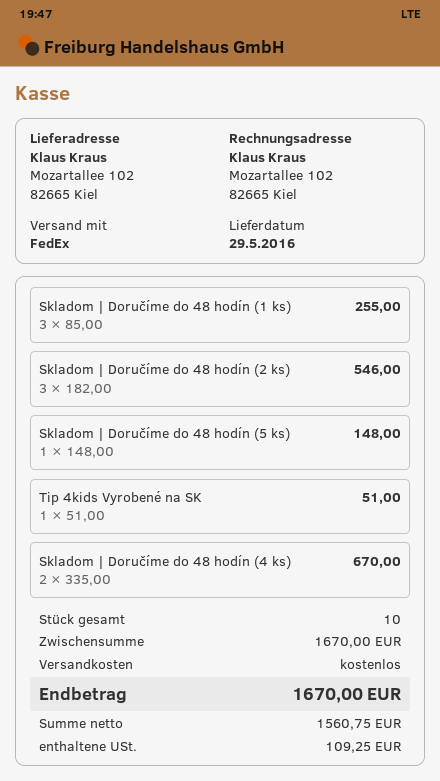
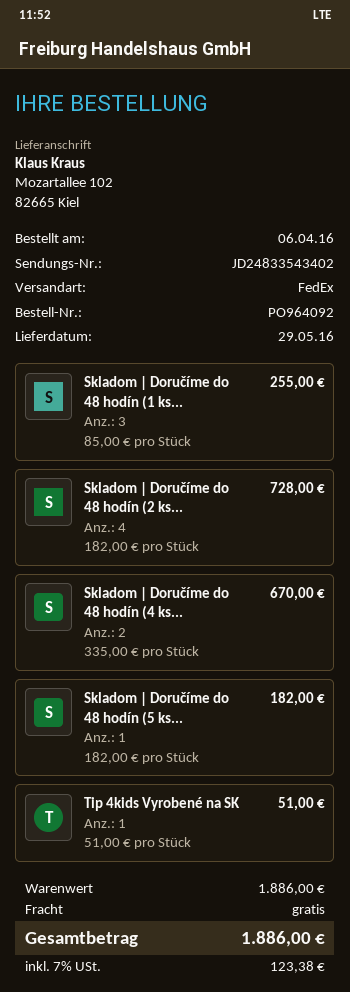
Skladom | Doručíme do 48 hodín (2 ks): 3 x 182.00 = 546.00 -> 4 x 182.00 = 728.00
Skladom | Doručíme do 48 hodín (5 ks): 1 x 148.00 = 148.00 -> 1 x 182.00 = 182.00
subtotal: 1670.00 -> 1886.00
tax: 109.25 -> 123.38
total: 1670.00 -> 1886.00

